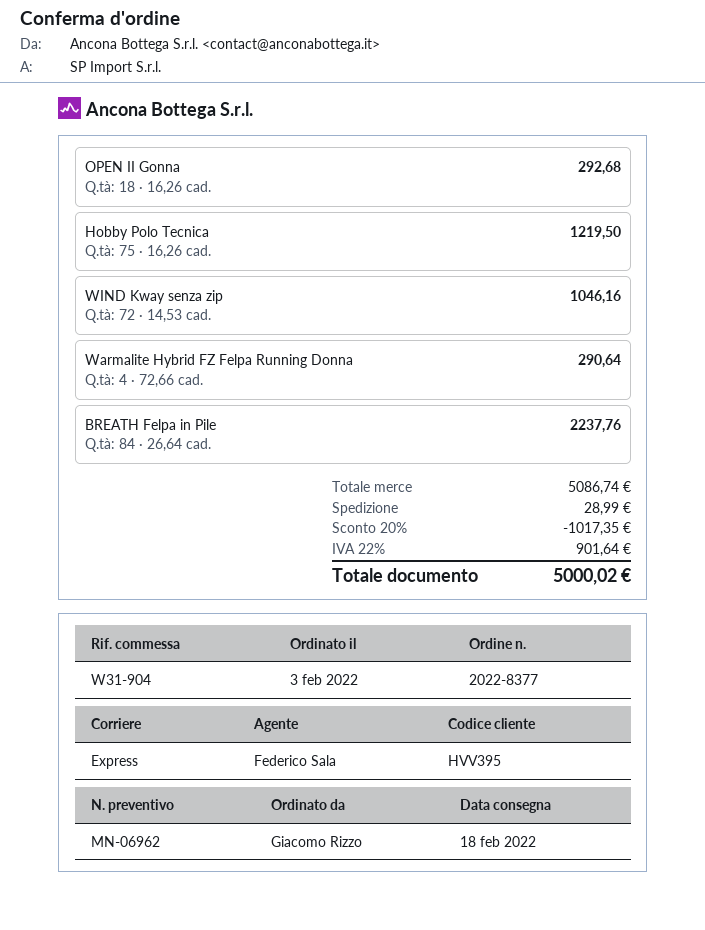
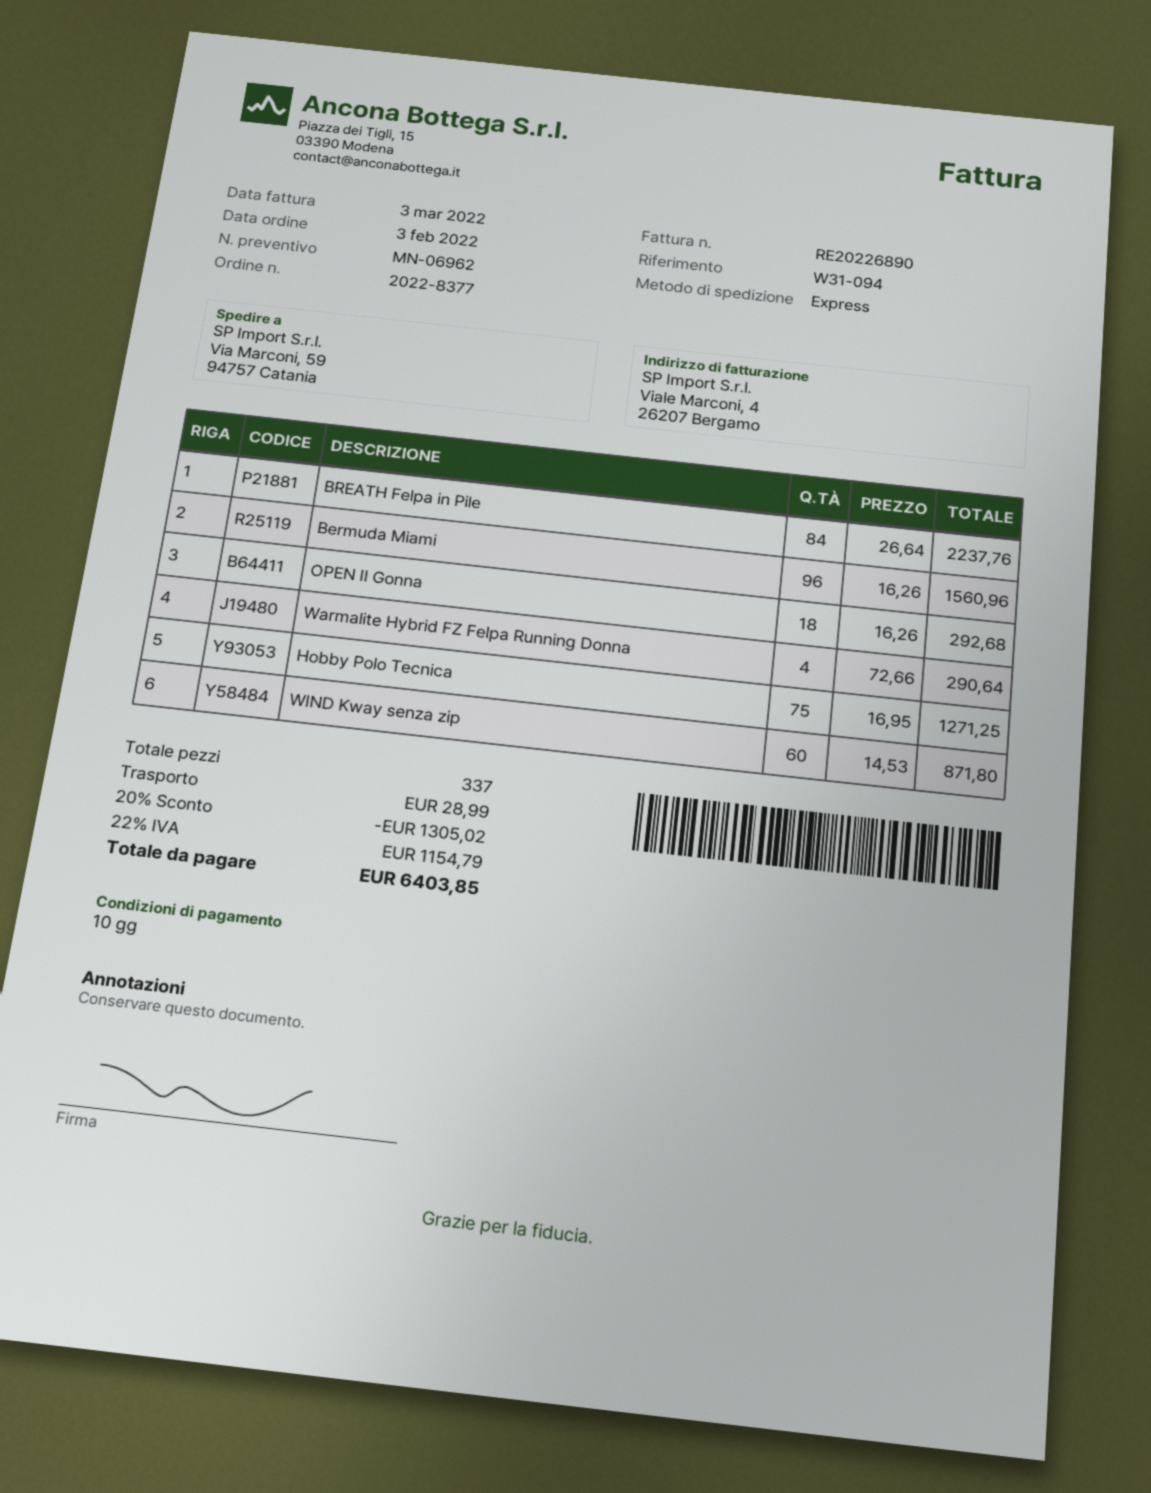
reference: W31-904 -> W31-094
Hobby Polo Tecnica: 75 x 16.26 = 1219.50 -> 75 x 16.95 = 1271.25
WIND Kway senza zip: 72 x 14.53 = 1046.16 -> 60 x 14.53 = 871.80
Bermuda Miami: none -> 96 x 16.26 = 1560.96
discount: 20% = 1017.35 -> 20% = 1305.02
tax: 22% = 901.64 -> 22% = 1154.79
total: 5000.02 -> 6403.85

